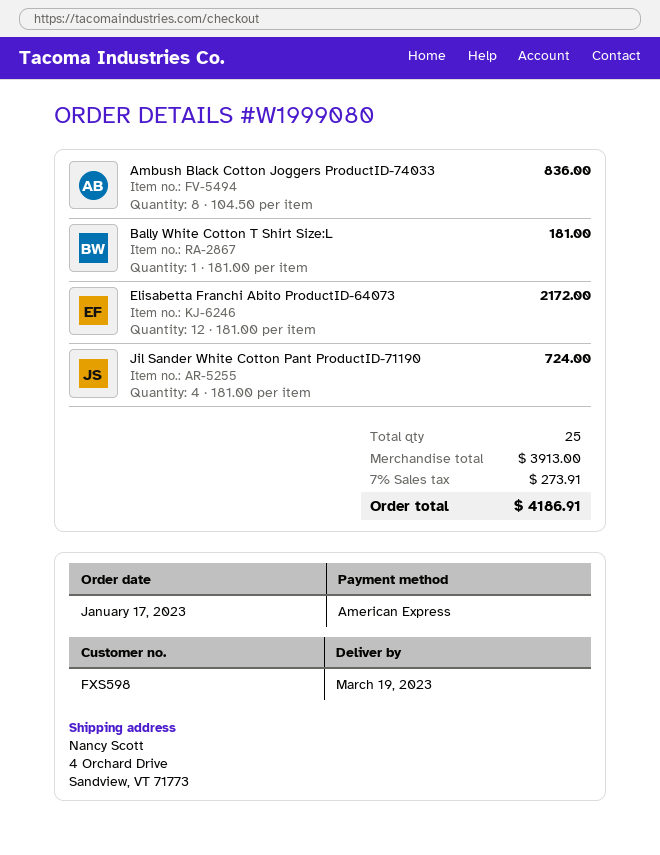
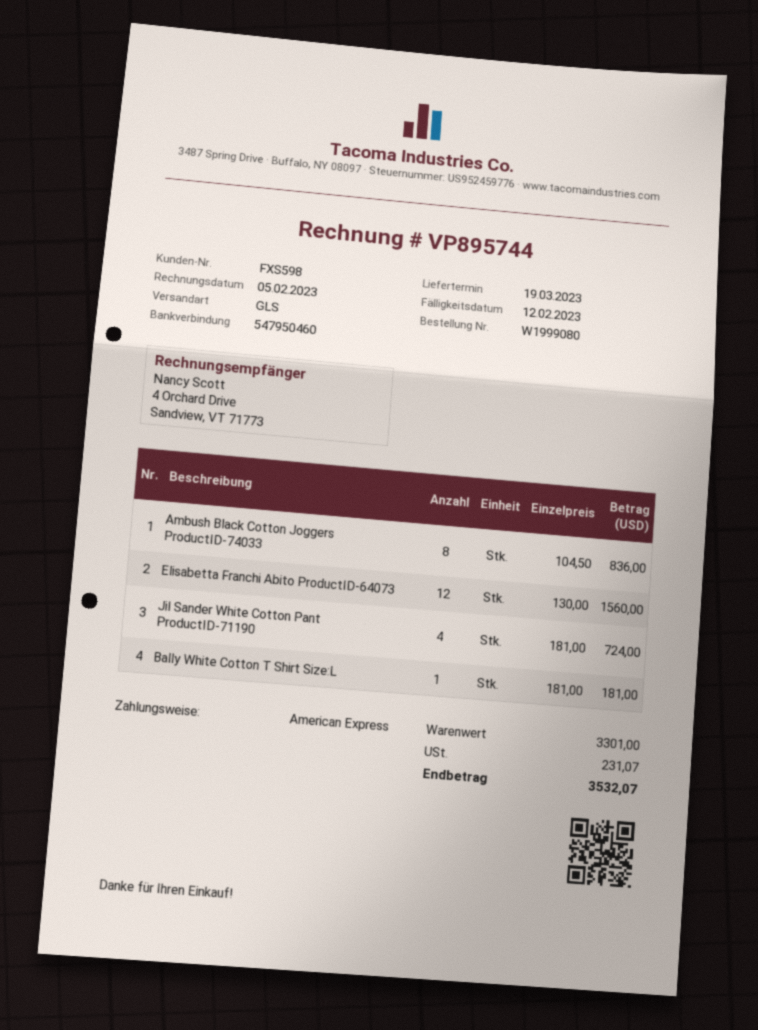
Elisabetta Franchi Abito ProductID-64073: 12 x 181.00 = 2172.00 -> 12 x 130.00 = 1560.00
subtotal: 3913.00 -> 3301.00
tax: 273.91 -> 231.07
total: 4186.91 -> 3532.07

